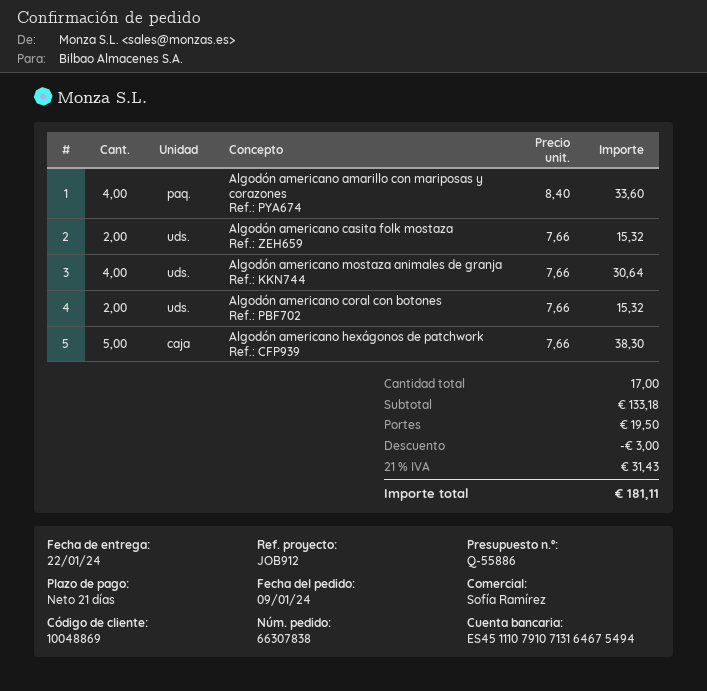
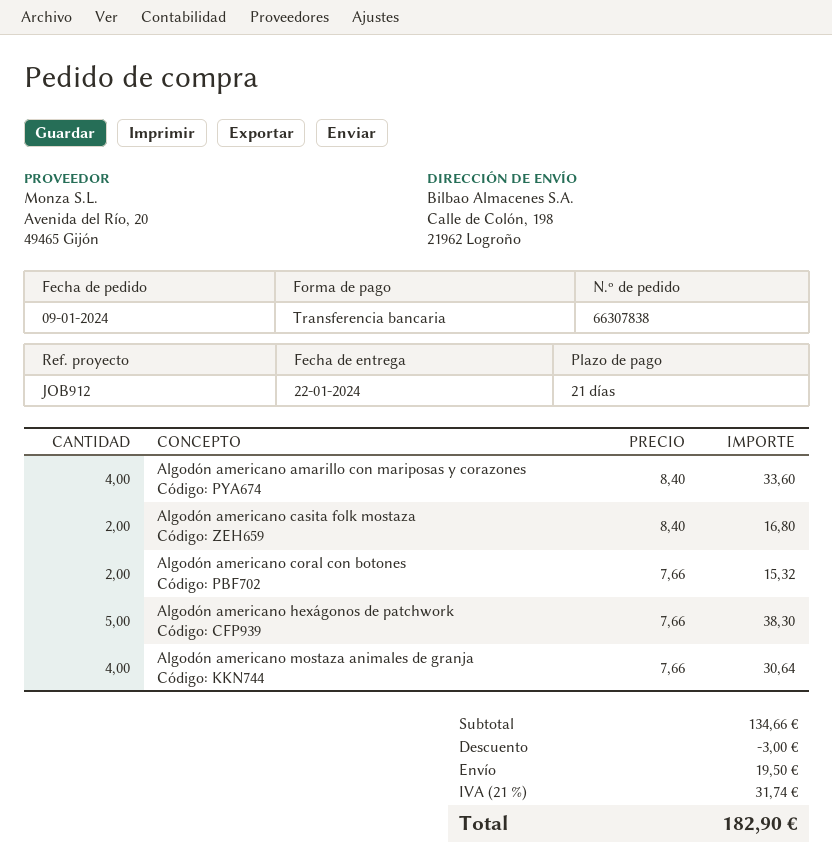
Algodón americano casita folk mostaza: 2 x 7.66 = 15.32 -> 2 x 8.40 = 16.80
subtotal: 133.18 -> 134.66
tax: 21% = 31.43 -> 21% = 31.74
total: 181.11 -> 182.90

